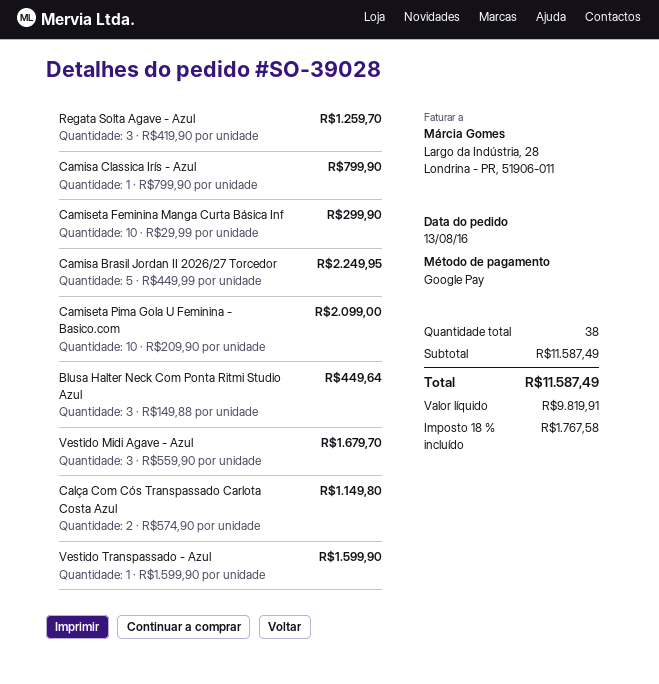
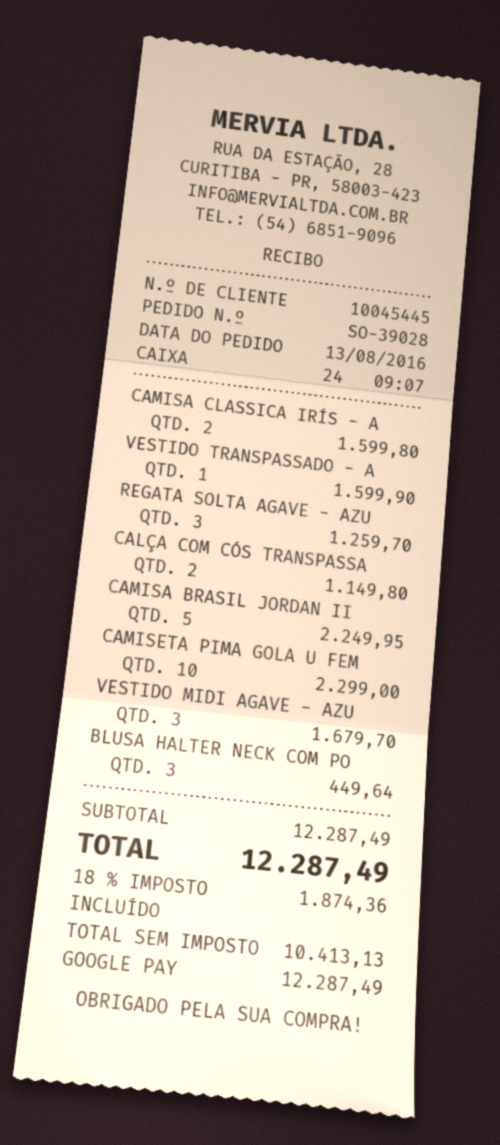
Camisa Classica Irís - Azul: 1 for 799.90 -> 2 for 1599.80
Camiseta Feminina Manga Curta Básica Inf: 10 for 299.90 -> none
Camiseta Pima Gola U Feminina - Basico.com: 10 for 2099.00 -> 10 for 2299.00
subtotal: 11587.49 -> 12287.49
net: 9819.91 -> 10413.13
tax: 18% = 1767.58 -> 18% = 1874.36
total: 11587.49 -> 12287.49

